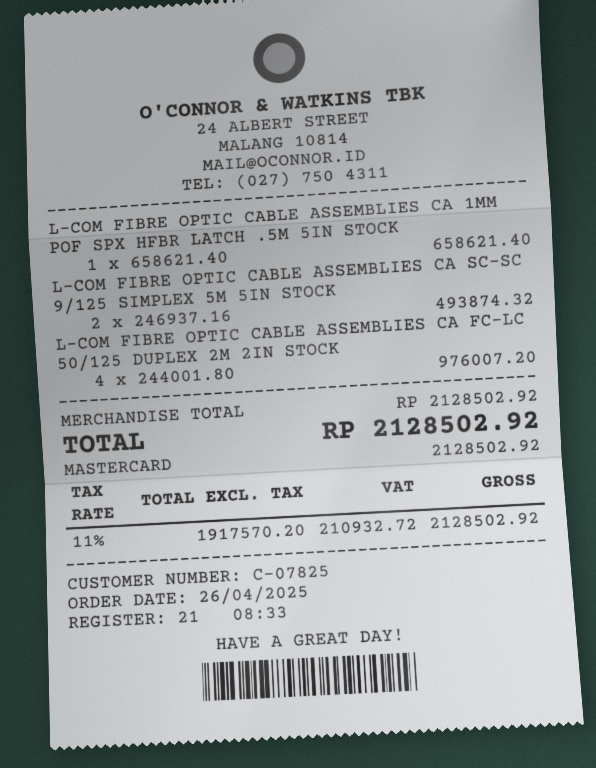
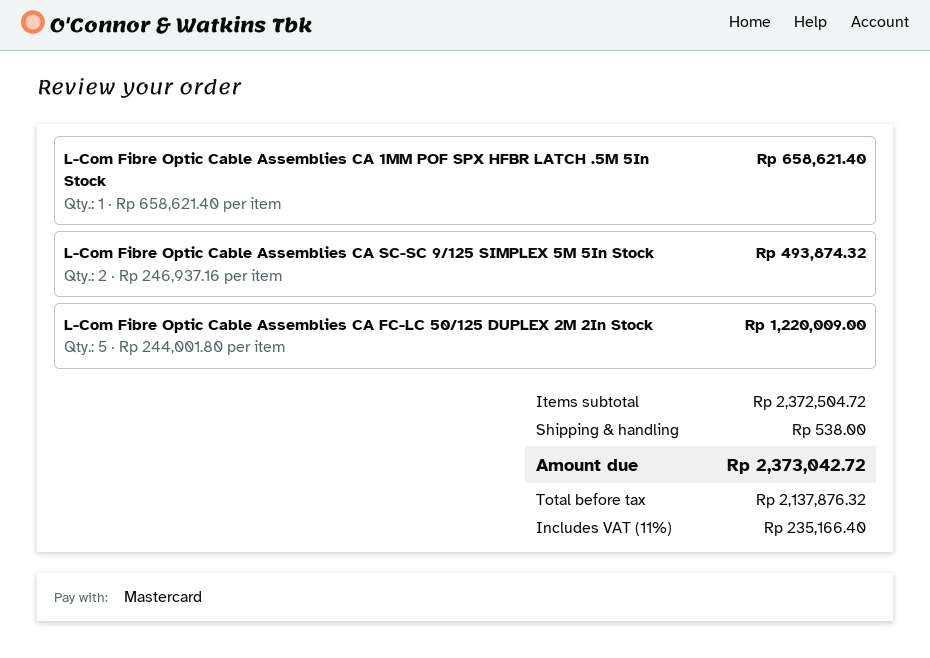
L-COM FIBRE OPTIC CABLE ASSEMBLIES CA FC-LC 50/125 DUPLEX 2M 2IN STOCK: 4 x 244001.80 = 976007.20 -> 5 x 244001.80 = 1220009.00
subtotal: 2128502.92 -> 2372504.72
shipping: none -> 538.00
net: 1917570.20 -> 2137876.32
tax: 11% = 210932.72 -> 11% = 235166.40
total: 2128502.92 -> 2373042.72

